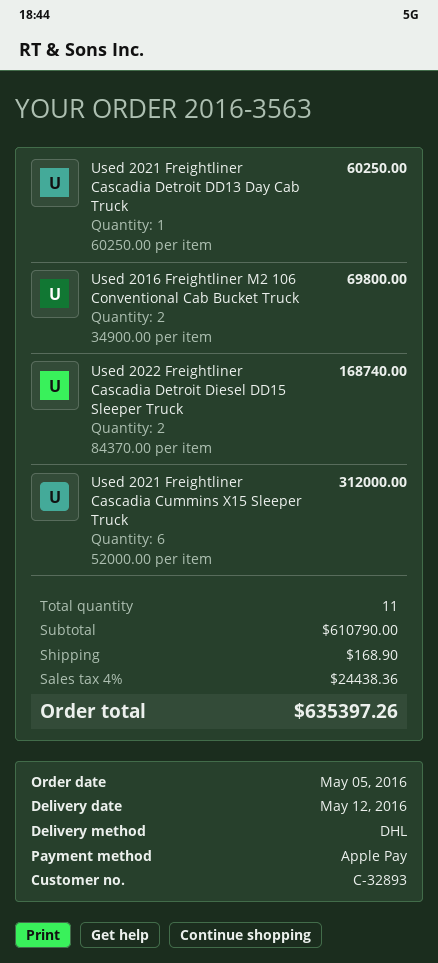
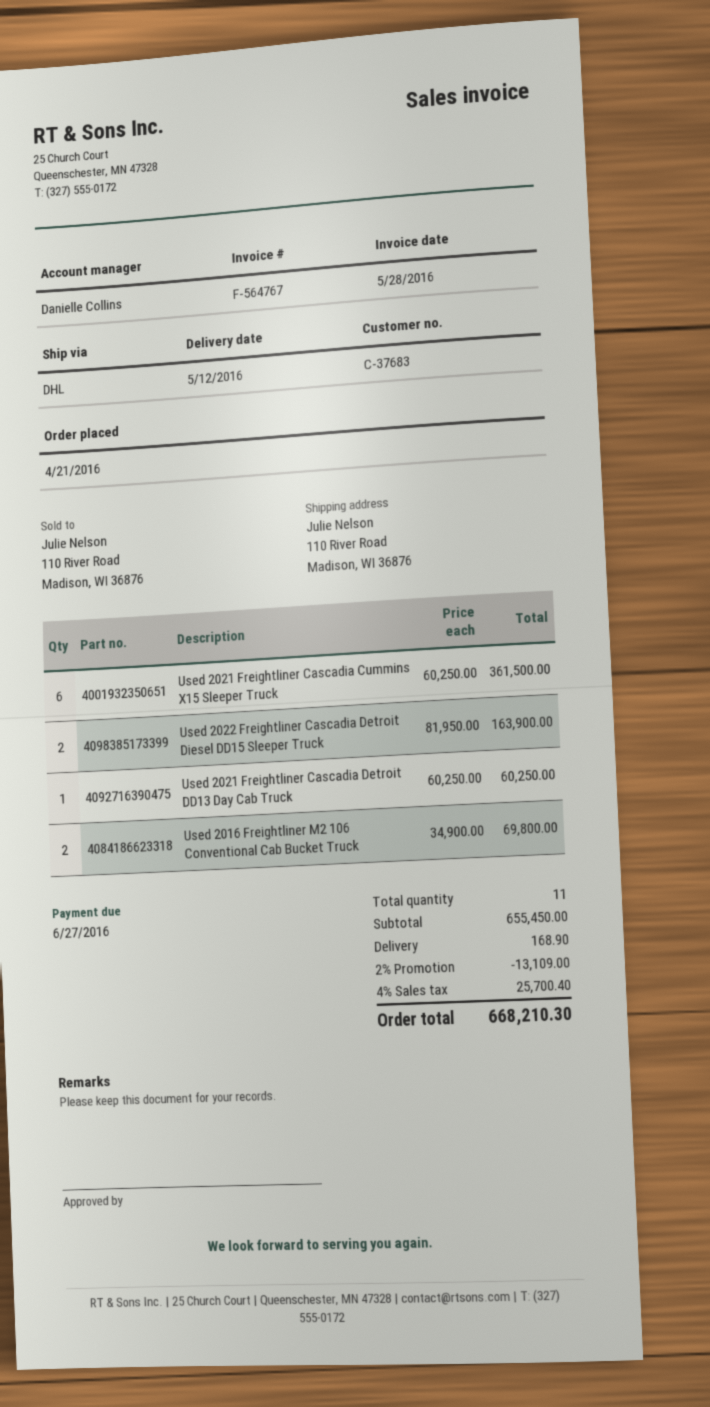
order date: 2016-05-05 -> 2016-04-21
customer number: C-32893 -> C-37683
Used 2022 Freightliner Cascadia Detroit Diesel DD15 Sleeper Truck: 2 x 84370.00 = 168740.00 -> 2 x 81950.00 = 163900.00
Used 2021 Freightliner Cascadia Cummins X15 Sleeper Truck: 6 x 52000.00 = 312000.00 -> 6 x 60250.00 = 361500.00
subtotal: 610790.00 -> 655450.00
discount: none -> 2% = 13109.00
tax: 4% = 24438.36 -> 4% = 25700.40
total: 635397.26 -> 668210.30

